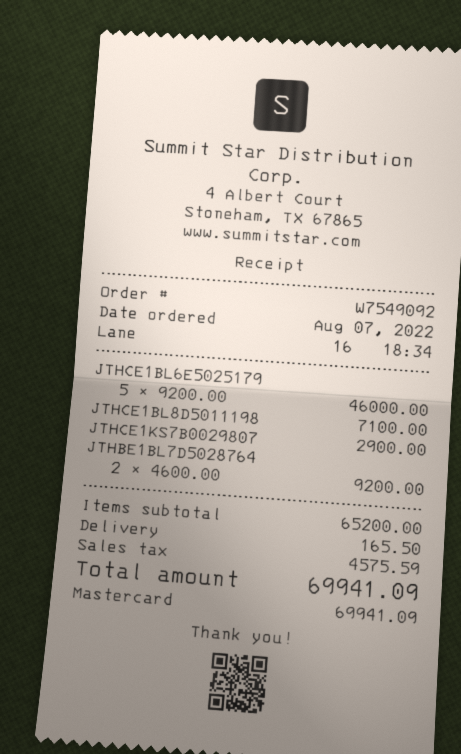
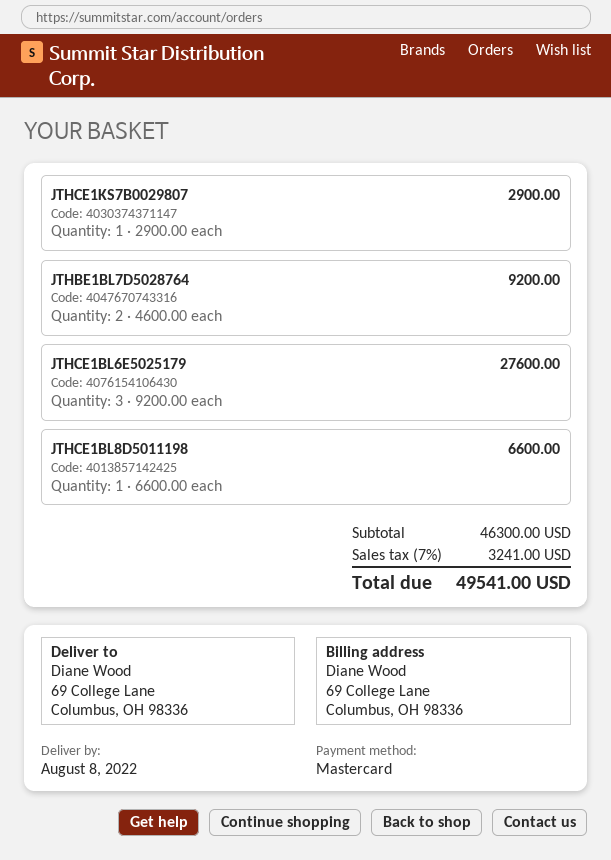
JTHCE1BL6E5025179: 5 x 9200.00 = 46000.00 -> 3 x 9200.00 = 27600.00
JTHCE1BL8D5011198: 1 x 7100.00 = 7100.00 -> 1 x 6600.00 = 6600.00
subtotal: 65200.00 -> 46300.00
shipping: 165.50 -> none
tax: 4575.59 -> 3241.00
total: 69941.09 -> 49541.00

